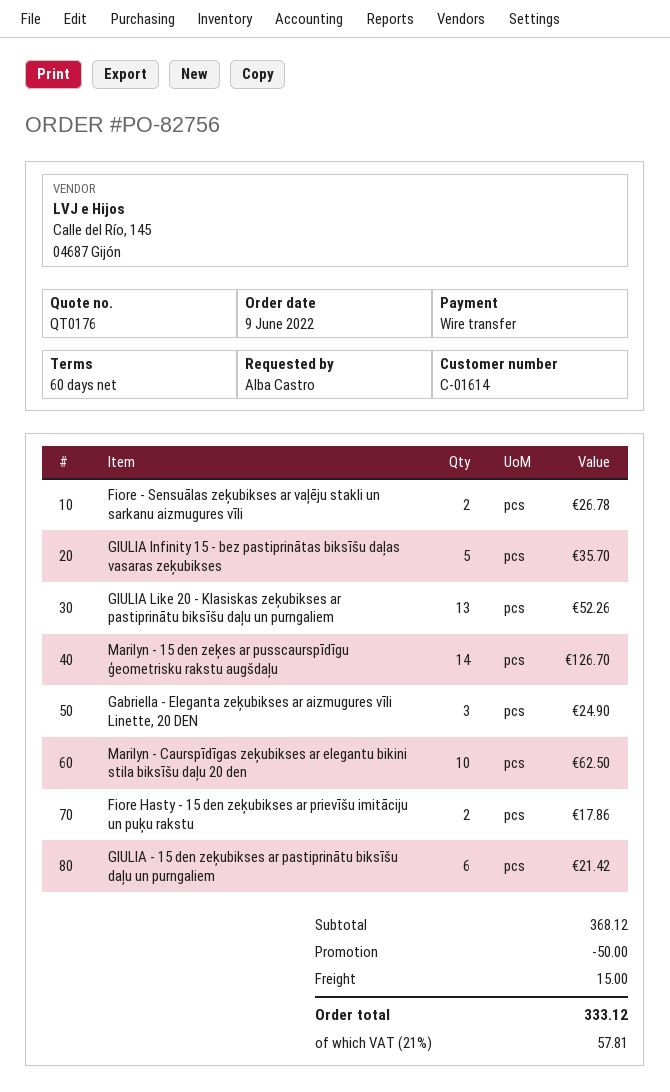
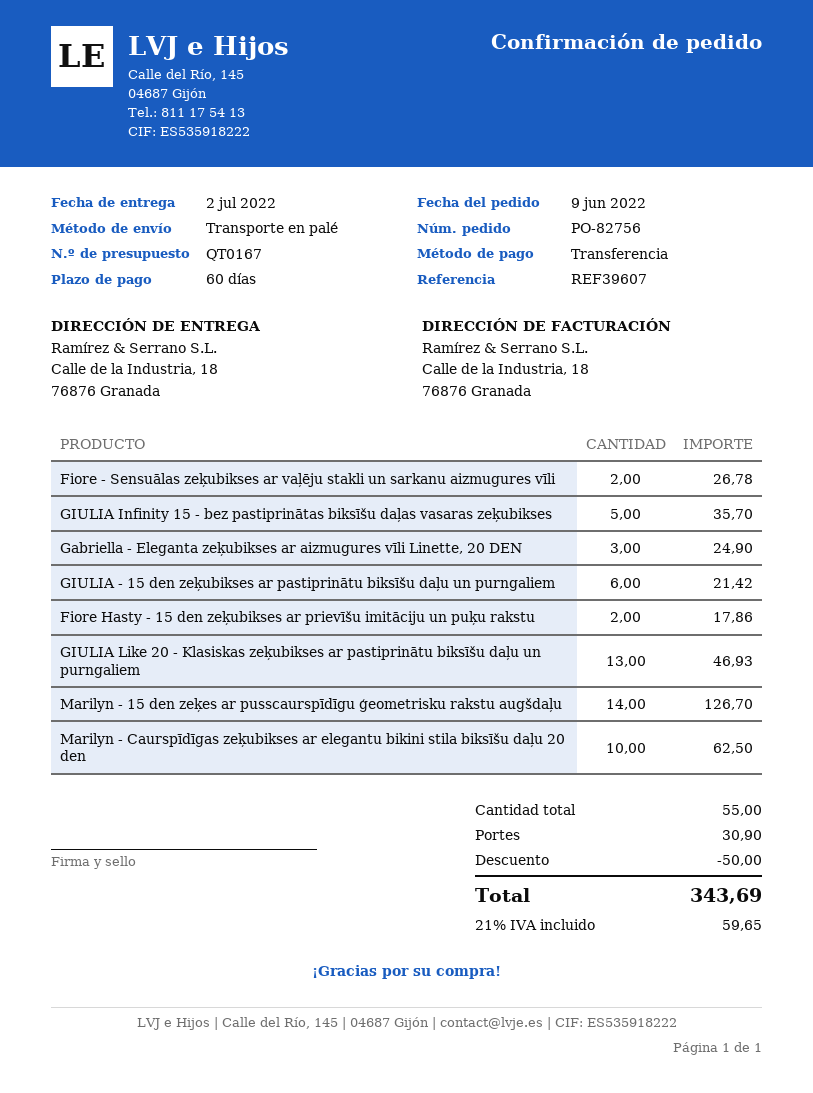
quote number: QT0176 -> QT0167
GIULIA Like 20 - Klasiskas zeķubikses ar pastiprinātu biksīšu daļu un purngaliem: 13 for 52.26 -> 13 for 46.93
shipping: 15.00 -> 30.90
tax: 21% = 57.81 -> 21% = 59.65
total: 333.12 -> 343.69

